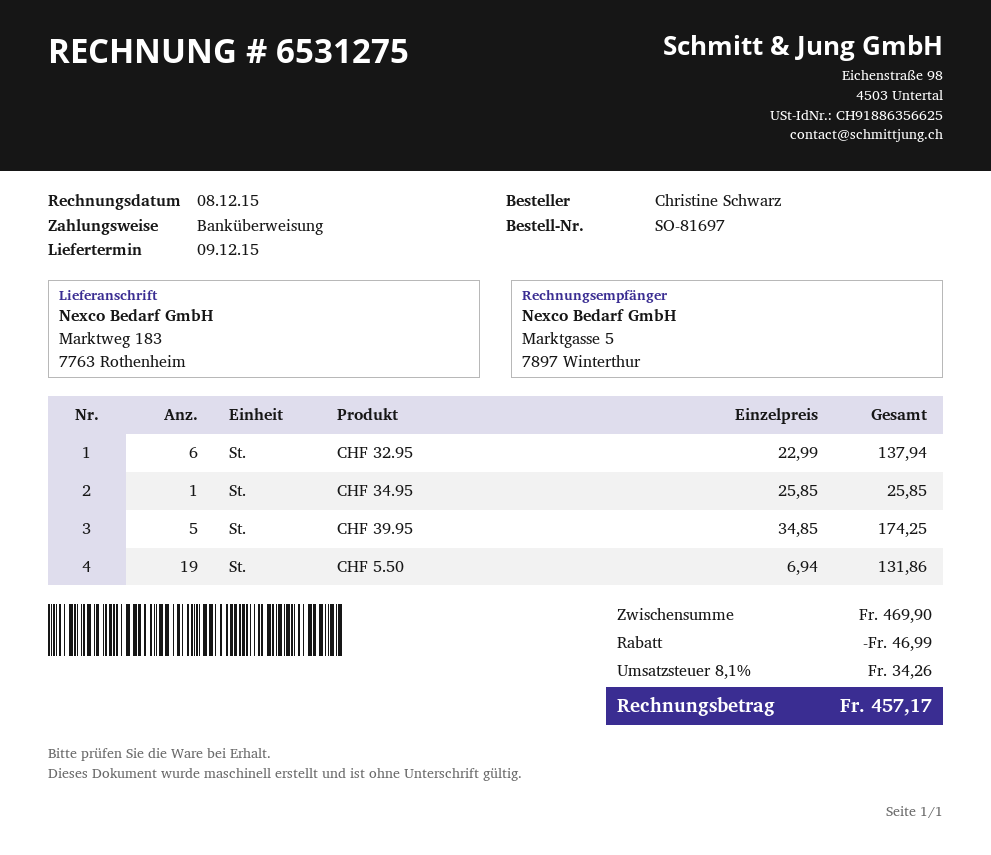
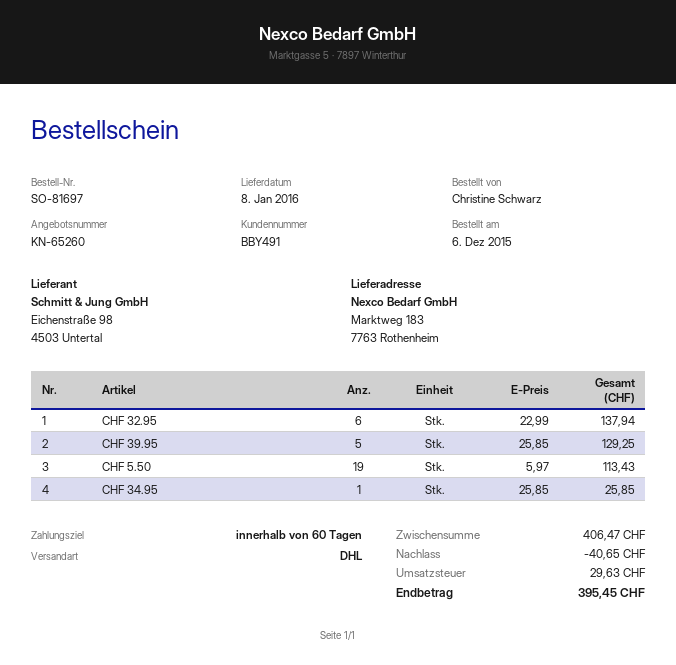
delivery date: 2015-12-09 -> 2016-01-08
CHF 39.95: 5 x 34.85 = 174.25 -> 5 x 25.85 = 129.25
CHF 5.50: 19 x 6.94 = 131.86 -> 19 x 5.97 = 113.43
subtotal: 469.90 -> 406.47
discount: 46.99 -> 40.65
tax: 34.26 -> 29.63
total: 457.17 -> 395.45

